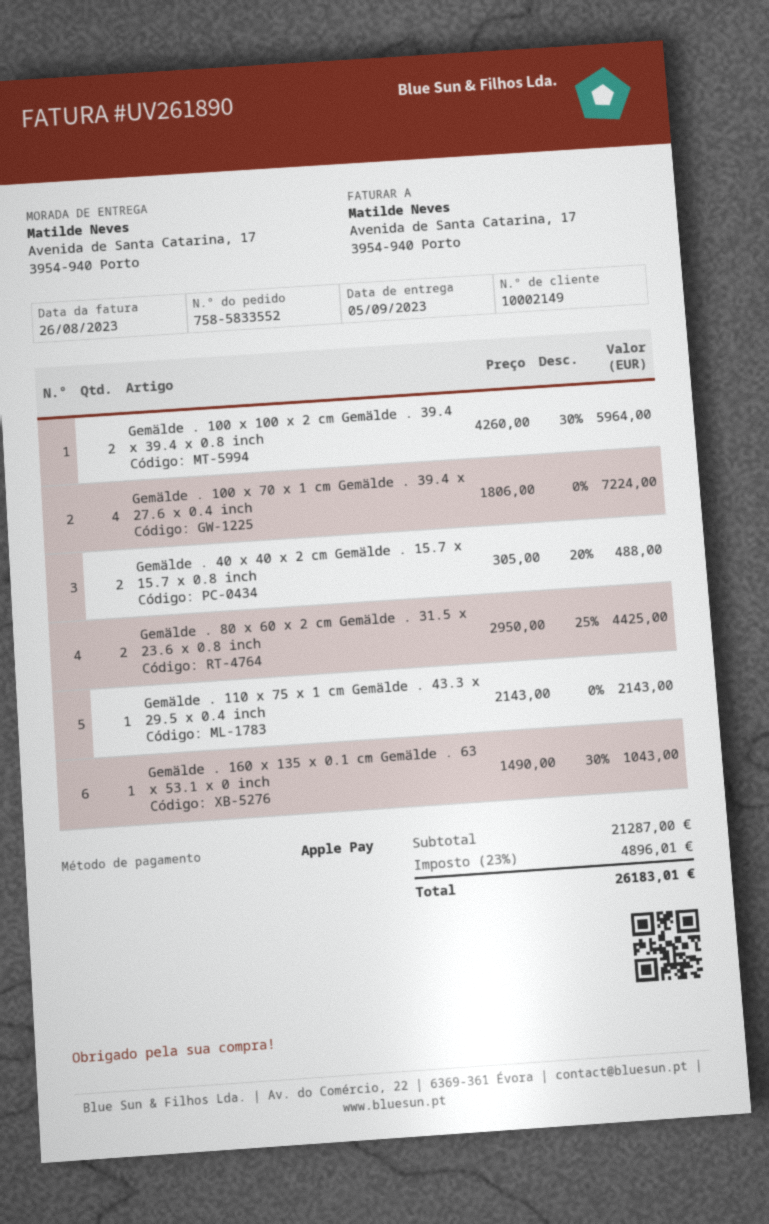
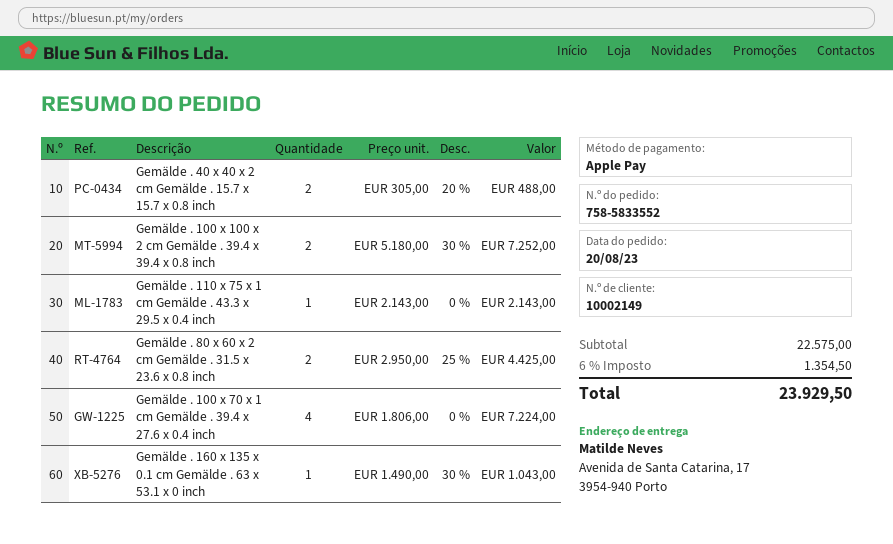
Gemälde . 100 x 100 x 2 cm Gemälde . 39.4 x 39.4 x 0.8 inch: 2 x 4260.00 - 30% = 5964.00 -> 2 x 5180.00 - 30% = 7252.00
subtotal: 21287.00 -> 22575.00
tax: 23% = 4896.01 -> 6% = 1354.50
total: 26183.01 -> 23929.50

